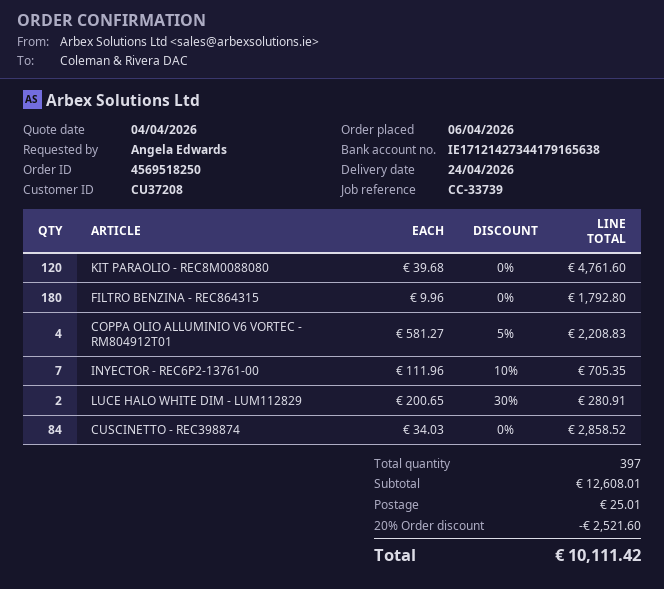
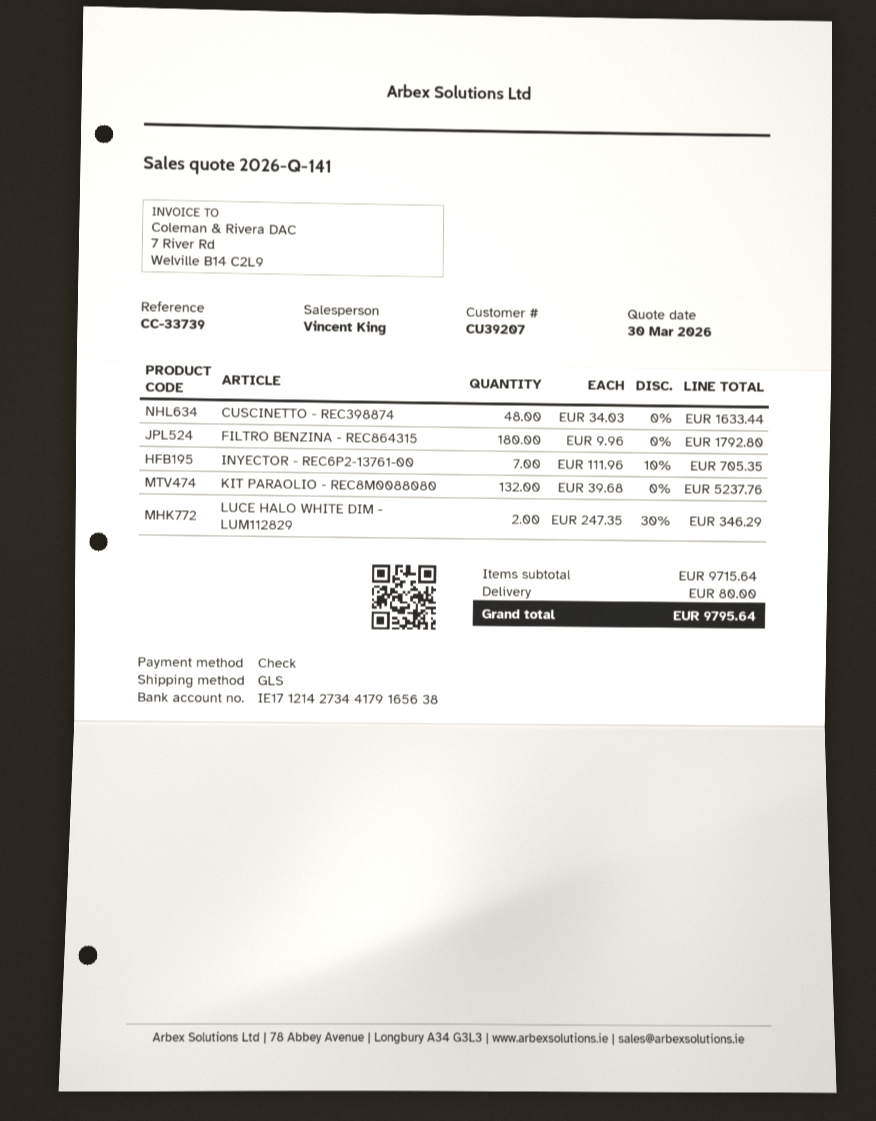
quote date: 2026-04-04 -> 2026-03-30
customer number: CU37208 -> CU39207
KIT PARAOLIO - REC8M0088080: 120 x 39.68 = 4761.60 -> 132 x 39.68 = 5237.76
COPPA OLIO ALLUMINIO V6 VORTEC - RM804912T01: 4 x 581.27 - 5% = 2208.83 -> none
LUCE HALO WHITE DIM - LUM112829: 2 x 200.65 - 30% = 280.91 -> 2 x 247.35 - 30% = 346.29
CUSCINETTO - REC398874: 84 x 34.03 = 2858.52 -> 48 x 34.03 = 1633.44
subtotal: 12608.01 -> 9715.64
discount: 20% = 2521.60 -> none
shipping: 25.01 -> 80.00
total: 10111.42 -> 9795.64

